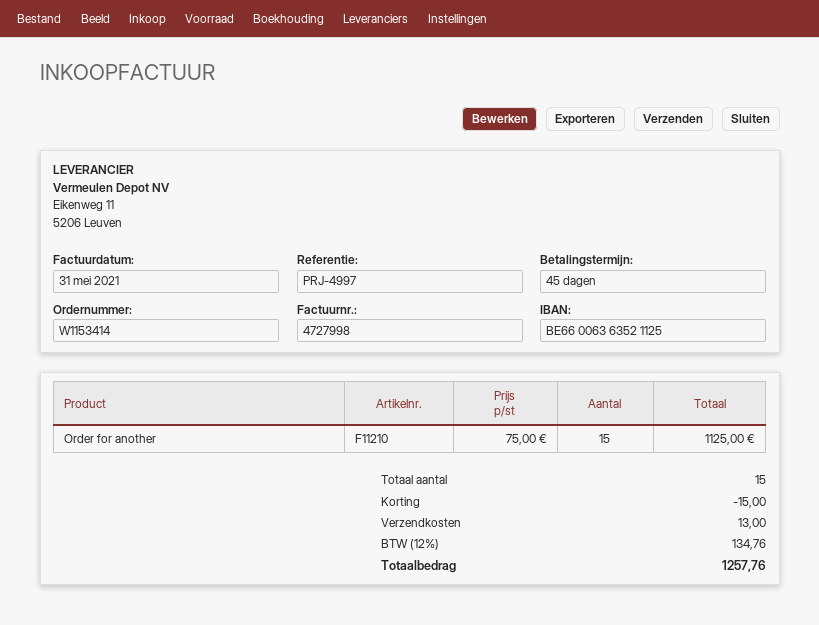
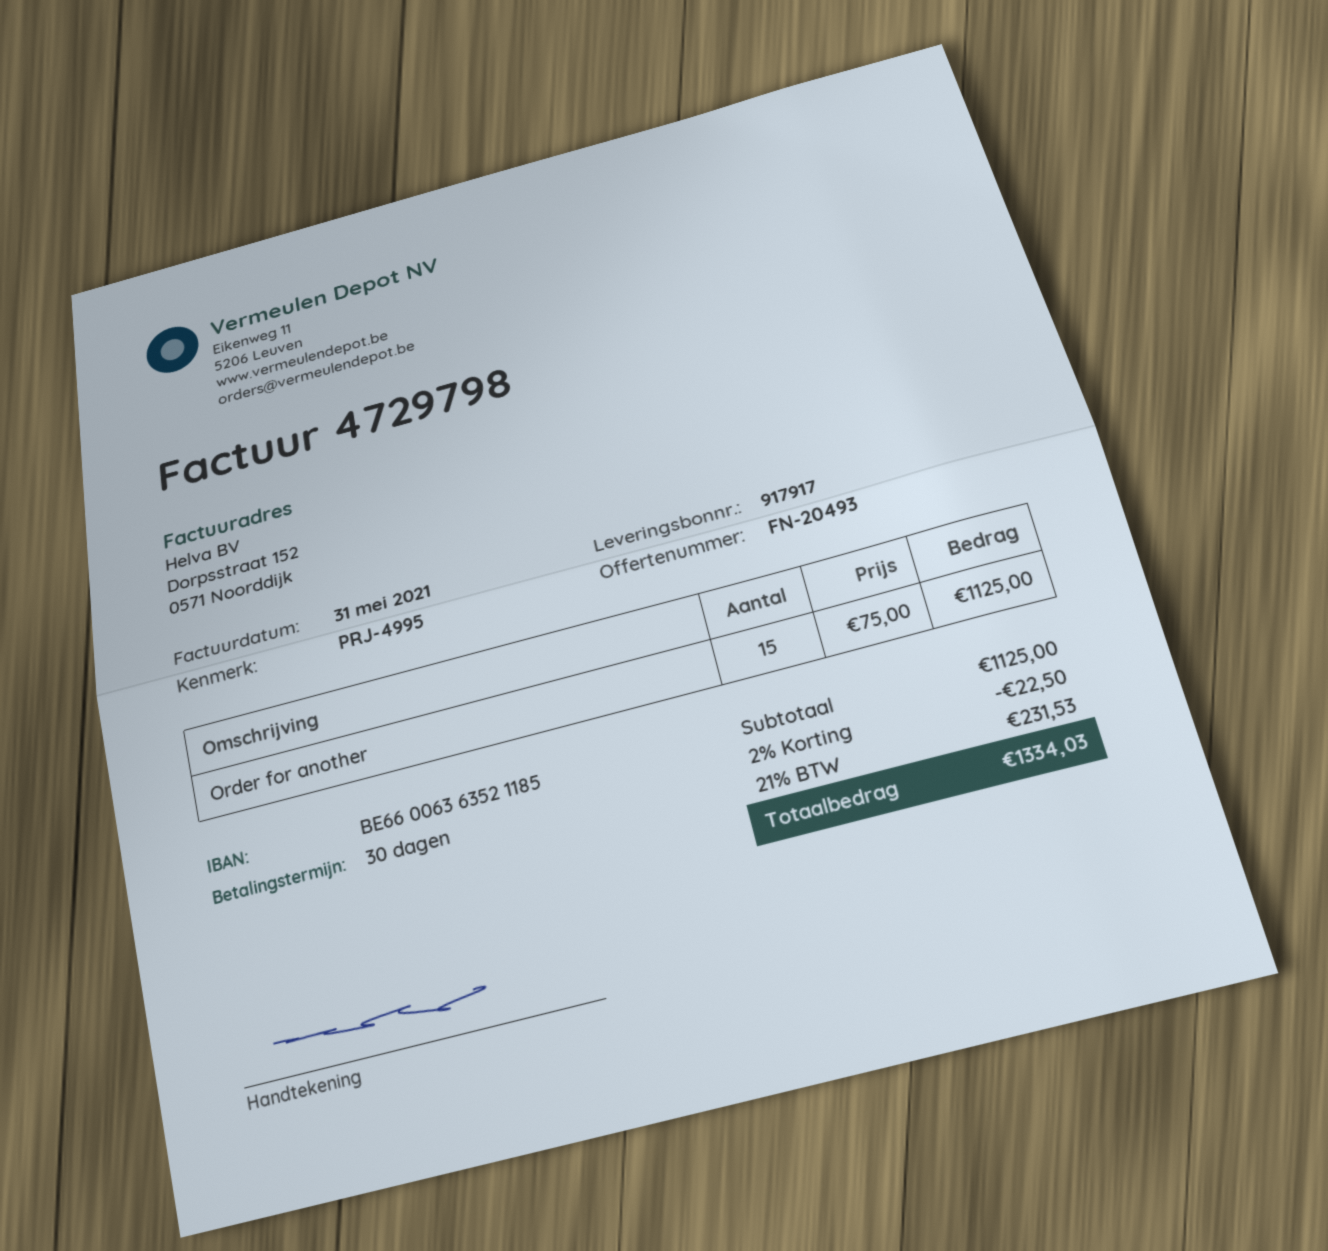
invoice number: 4727998 -> 4729798
payment terms: 45 days -> 30 days
reference: PRJ-4997 -> PRJ-4995
bank account: BE66006363521125 -> BE66006363521185
discount: 15.00 -> 22.50
shipping: 13.00 -> none
tax: 12% = 134.76 -> 21% = 231.53
total: 1257.76 -> 1334.03

